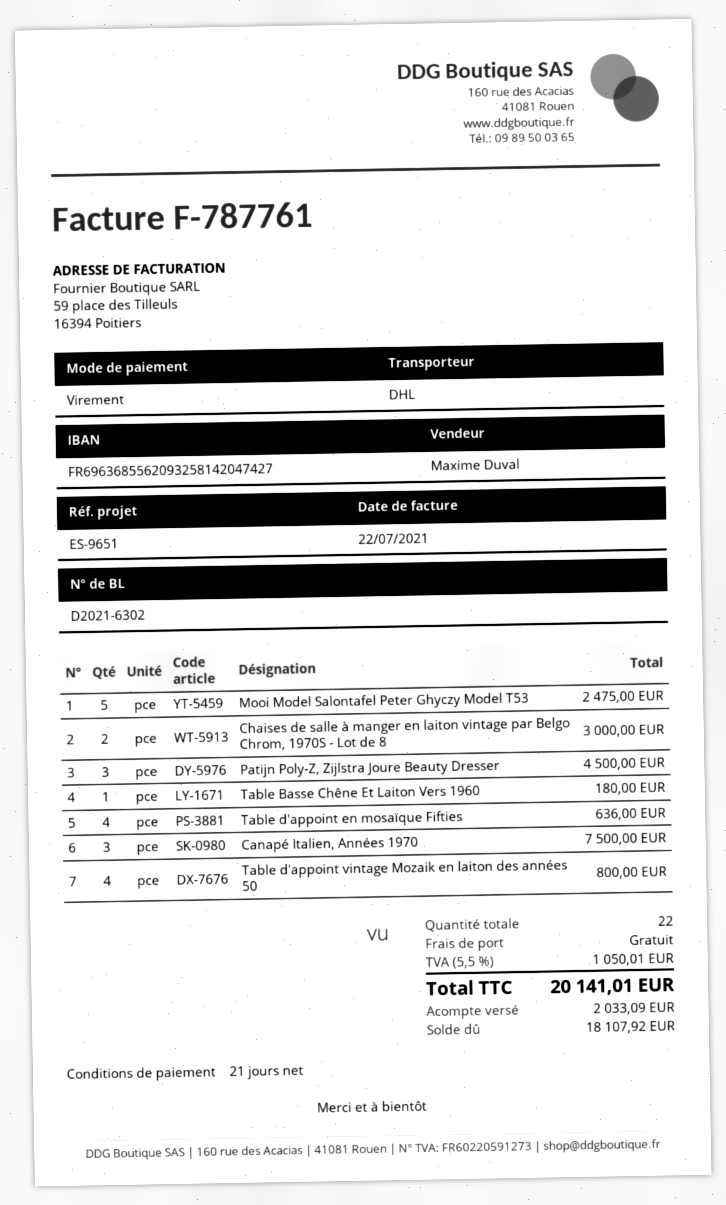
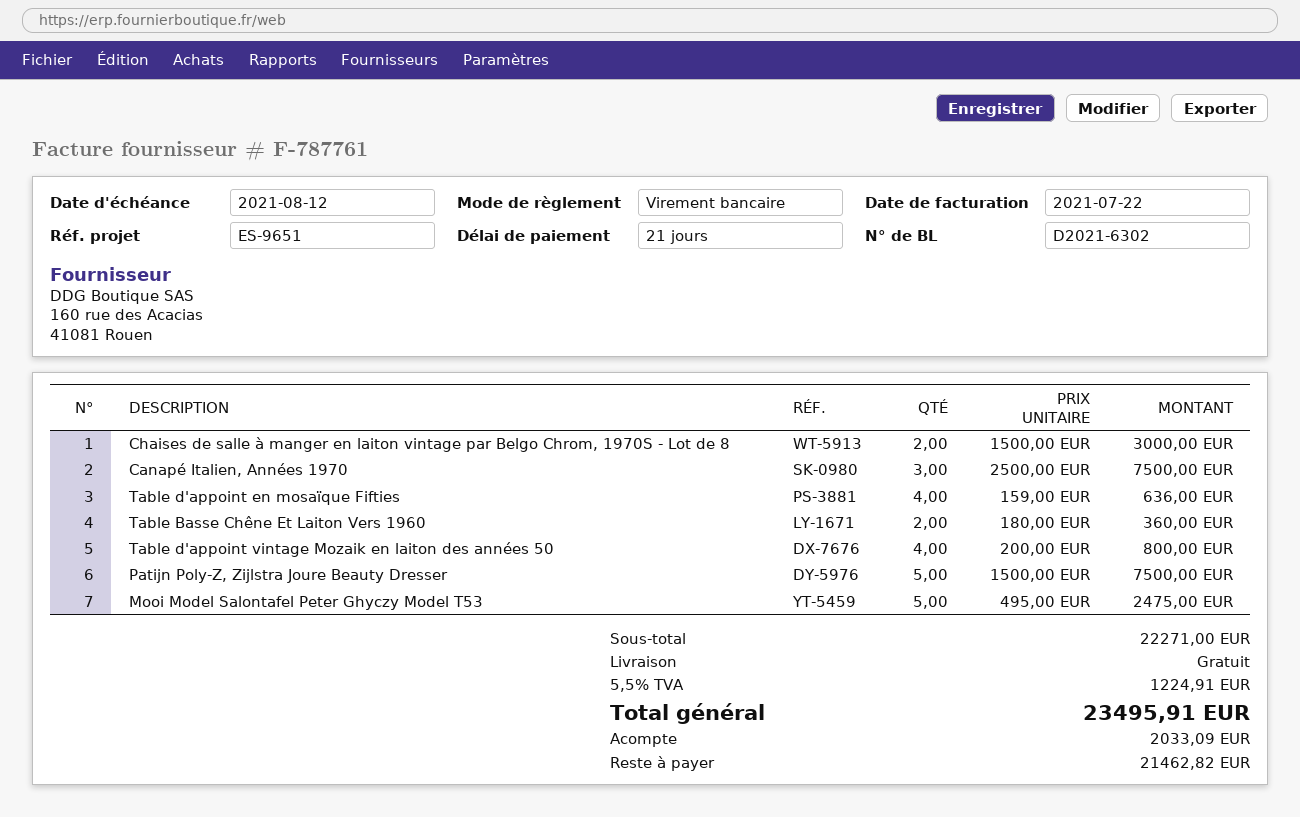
Patijn Poly-Z, Zijlstra Joure Beauty Dresser: 3 for 4500.00 -> 5 for 7500.00
Table Basse Chêne Et Laiton Vers 1960: 1 for 180.00 -> 2 for 360.00
tax: 5.5% = 1050.01 -> 5.5% = 1224.91
total: 20141.01 -> 23495.91
balance: 18107.92 -> 21462.82

